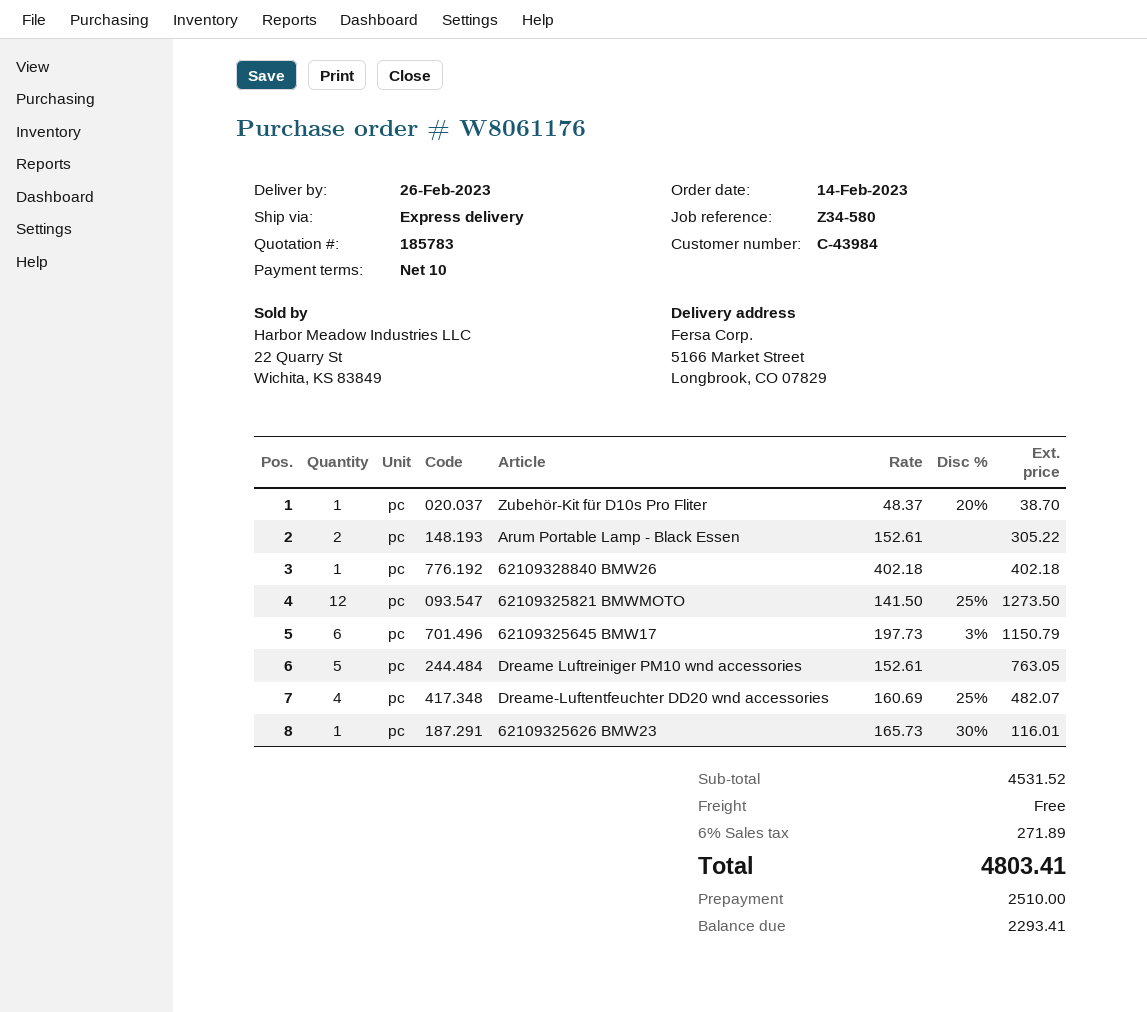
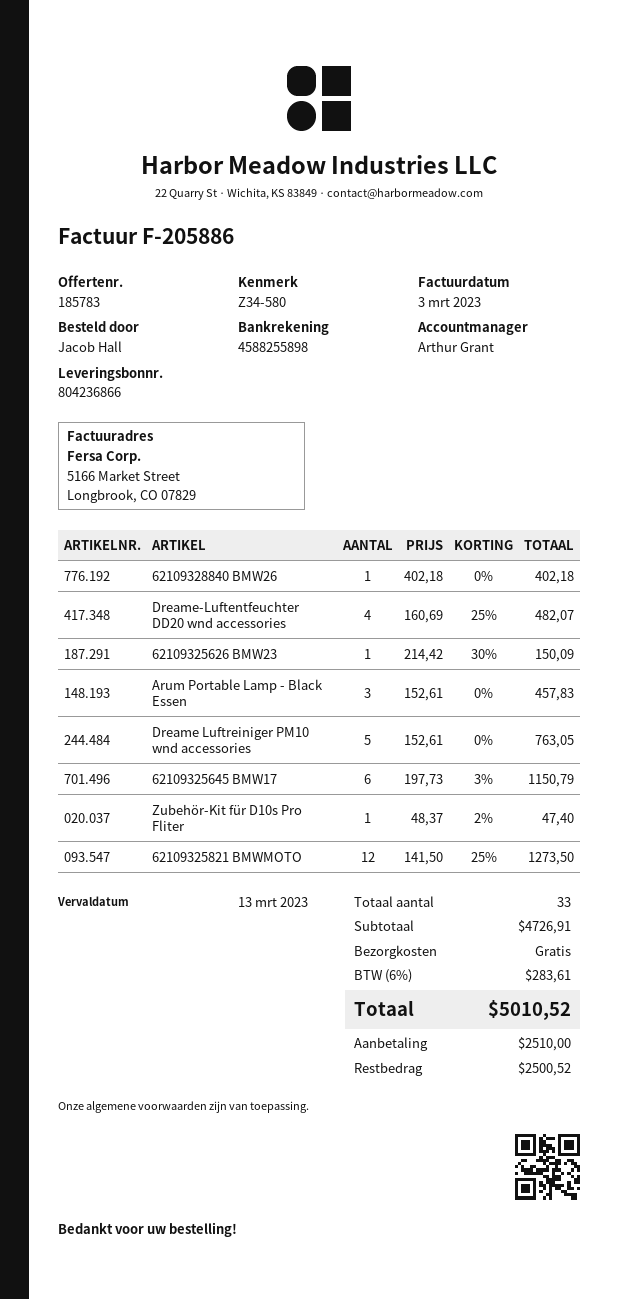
Zubehör-Kit für D10s Pro Fliter: 1 x 48.37 - 20% = 38.70 -> 1 x 48.37 - 2% = 47.40
Arum Portable Lamp - Black Essen: 2 x 152.61 = 305.22 -> 3 x 152.61 = 457.83
62109325626 BMW23: 1 x 165.73 - 30% = 116.01 -> 1 x 214.42 - 30% = 150.09
subtotal: 4531.52 -> 4726.91
tax: 6% = 271.89 -> 6% = 283.61
total: 4803.41 -> 5010.52
balance: 2293.41 -> 2500.52

